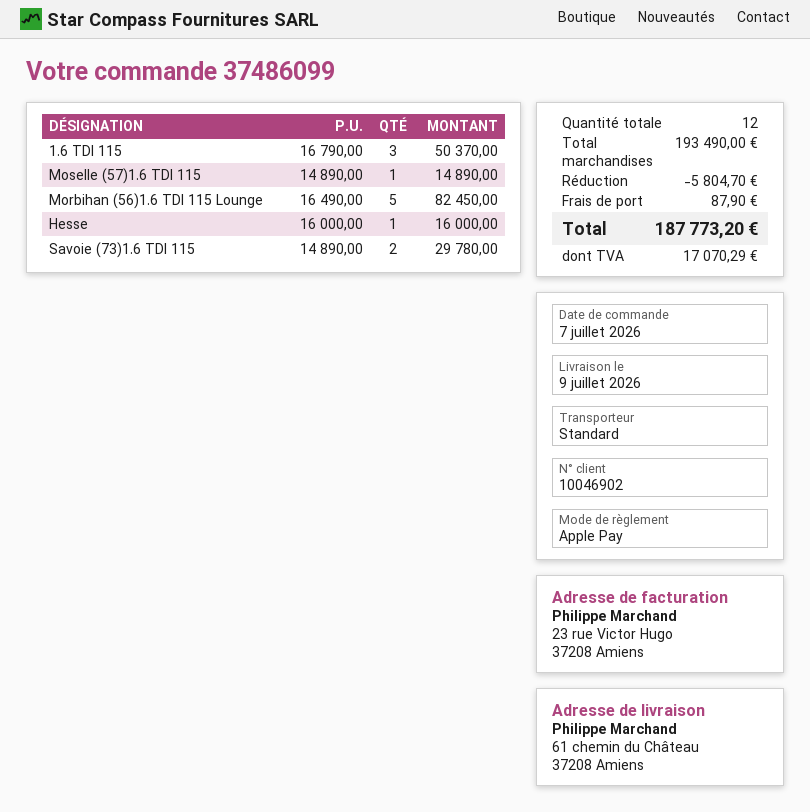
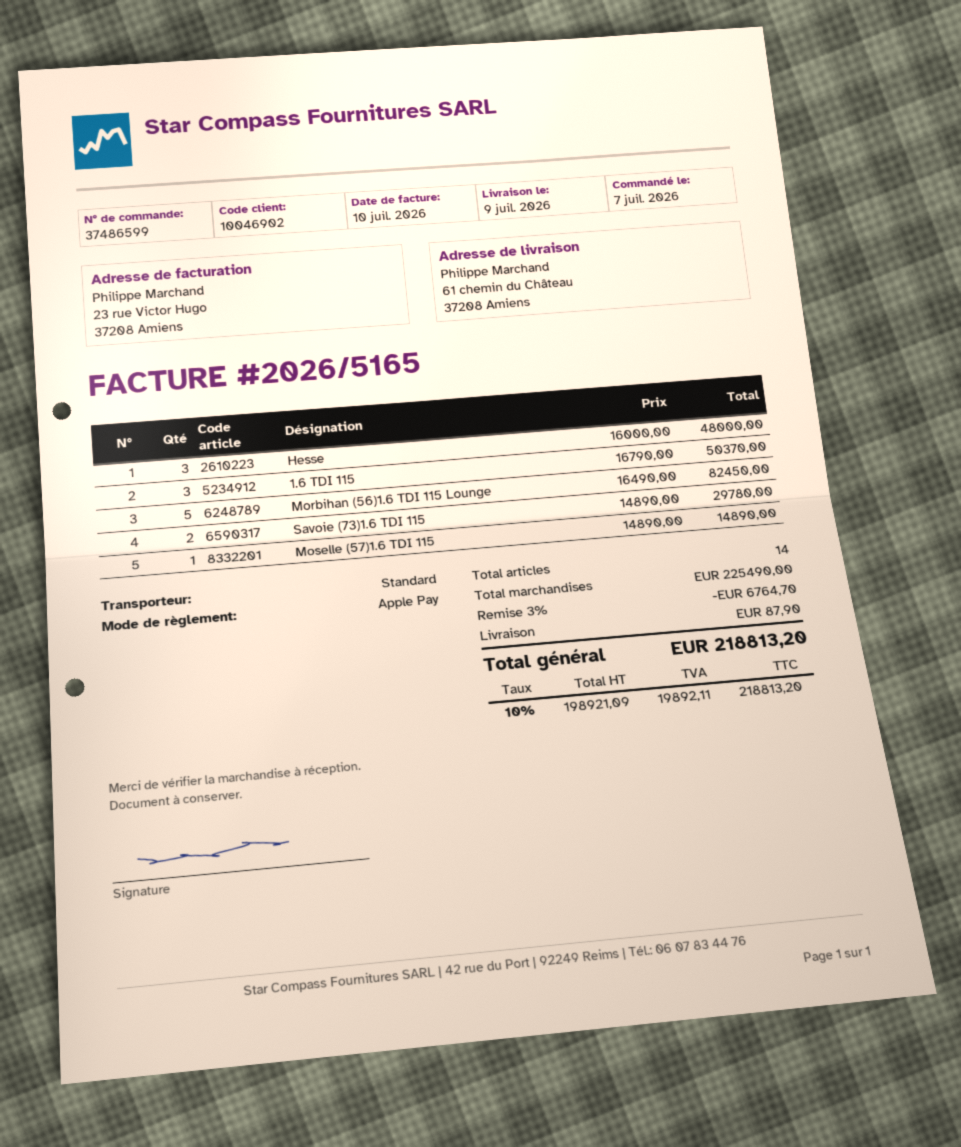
order number: 37486099 -> 37486599
Hesse: 1 x 16000.00 = 16000.00 -> 3 x 16000.00 = 48000.00
total quantity: 12 -> 14
subtotal: 193490.00 -> 225490.00
discount: 5804.70 -> 6764.70
tax: 17070.29 -> 19892.11
total: 187773.20 -> 218813.20

